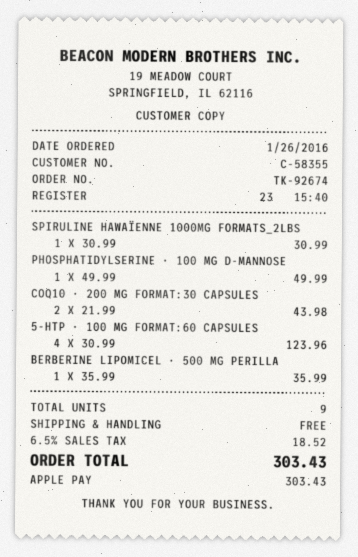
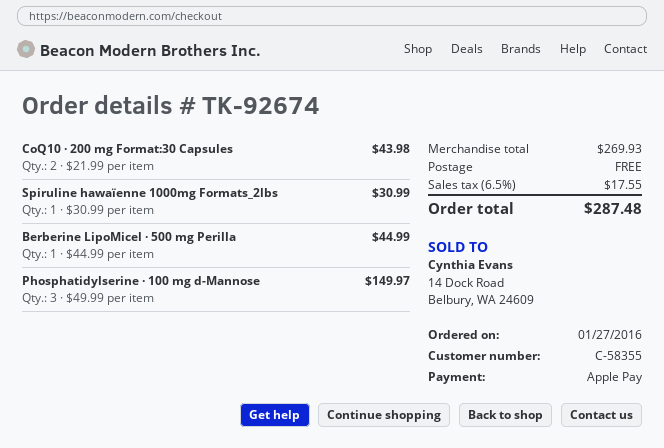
order date: 2016-01-26 -> 2016-01-27
PHOSPHATIDYLSERINE · 100 MG D-MANNOSE: 1 x 49.99 = 49.99 -> 3 x 49.99 = 149.97
5-HTP · 100 MG FORMAT:60 CAPSULES: 4 x 30.99 = 123.96 -> none
BERBERINE LIPOMICEL · 500 MG PERILLA: 1 x 35.99 = 35.99 -> 1 x 44.99 = 44.99
tax: 6.5% = 18.52 -> 6.5% = 17.55
total: 303.43 -> 287.48

